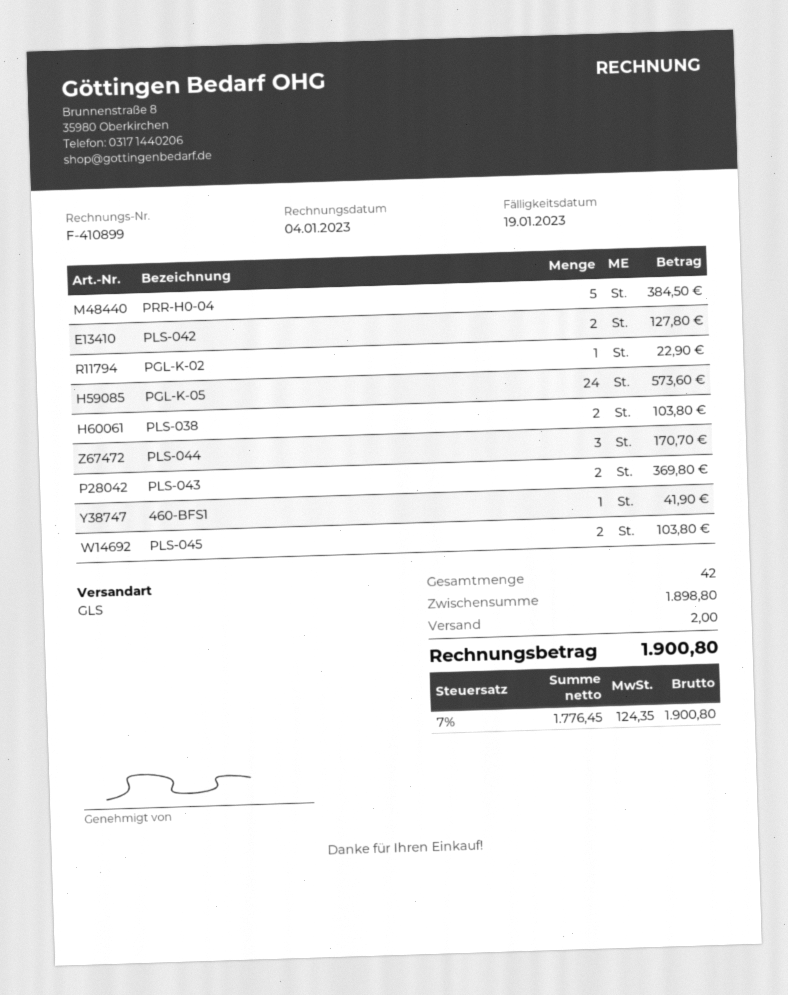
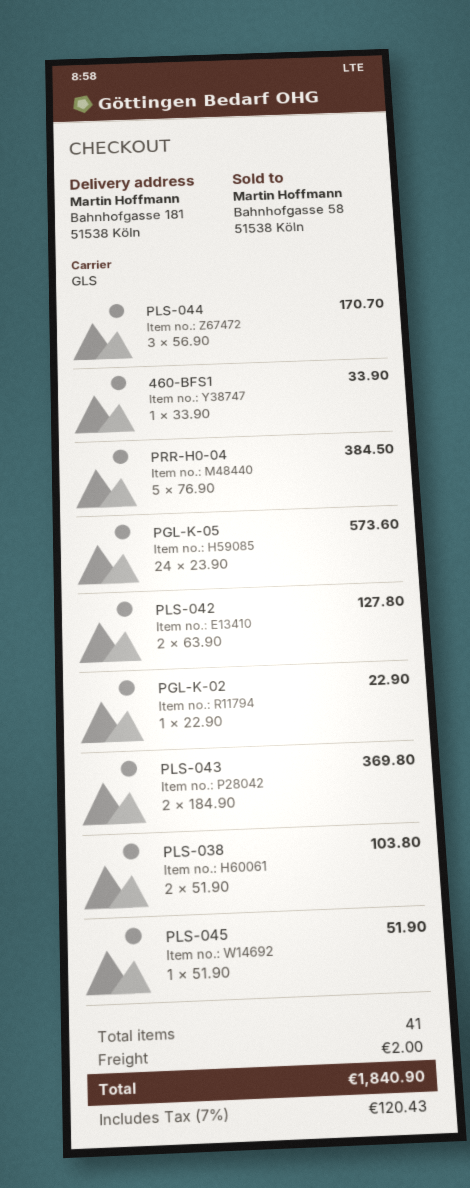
460-BFS1: 1 for 41.90 -> 1 for 33.90
PLS-045: 2 for 103.80 -> 1 for 51.90
total quantity: 42 -> 41
tax: 7% = 124.35 -> 7% = 120.43
total: 1900.80 -> 1840.90

